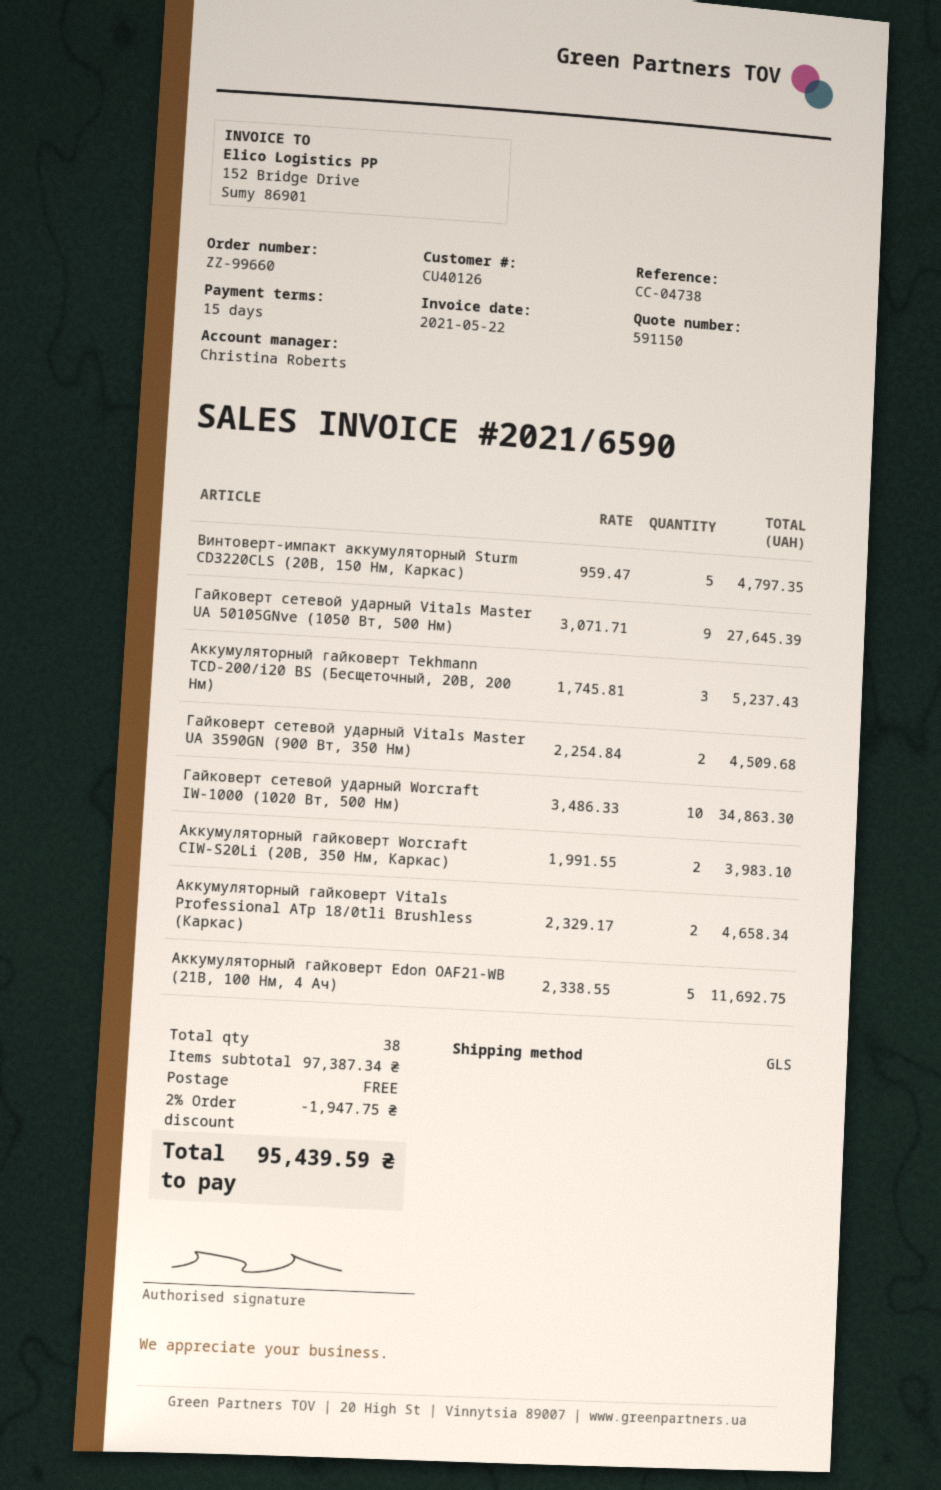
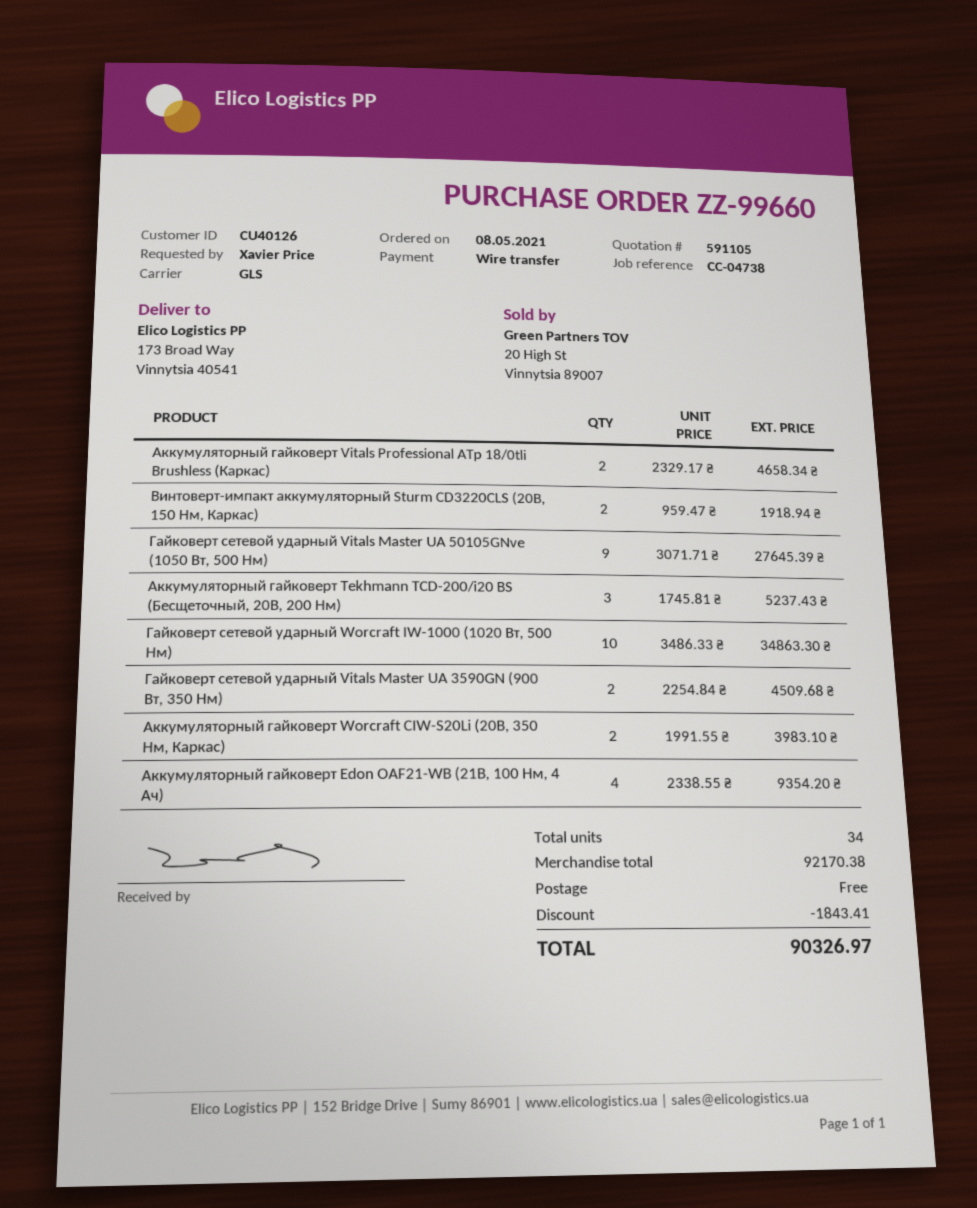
quote number: 591150 -> 591105
Винтоверт-импакт аккумуляторный Sturm CD3220CLS (20В, 150 Нм, Каркас): 5 x 959.47 = 4797.35 -> 2 x 959.47 = 1918.94
Аккумуляторный гайковерт Edon OAF21-WB (21В, 100 Нм, 4 Ач): 5 x 2338.55 = 11692.75 -> 4 x 2338.55 = 9354.20
total quantity: 38 -> 34
subtotal: 97387.34 -> 92170.38
discount: 1947.75 -> 1843.41
total: 95439.59 -> 90326.97

